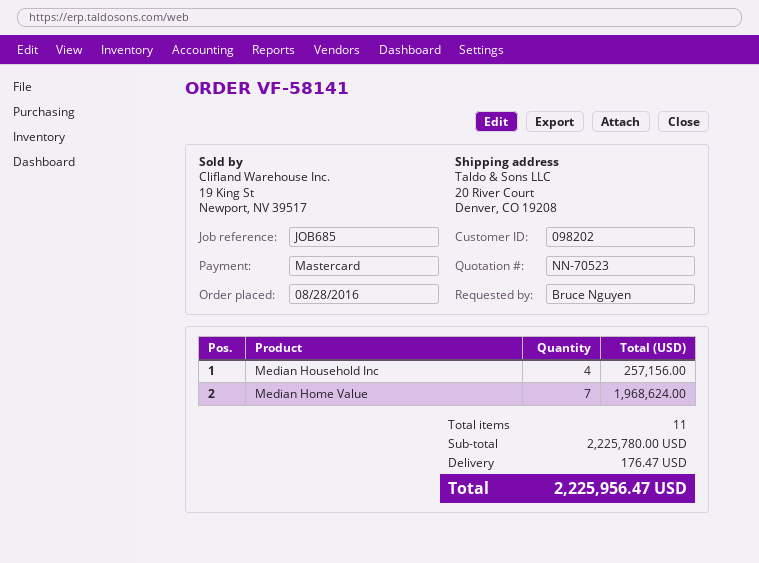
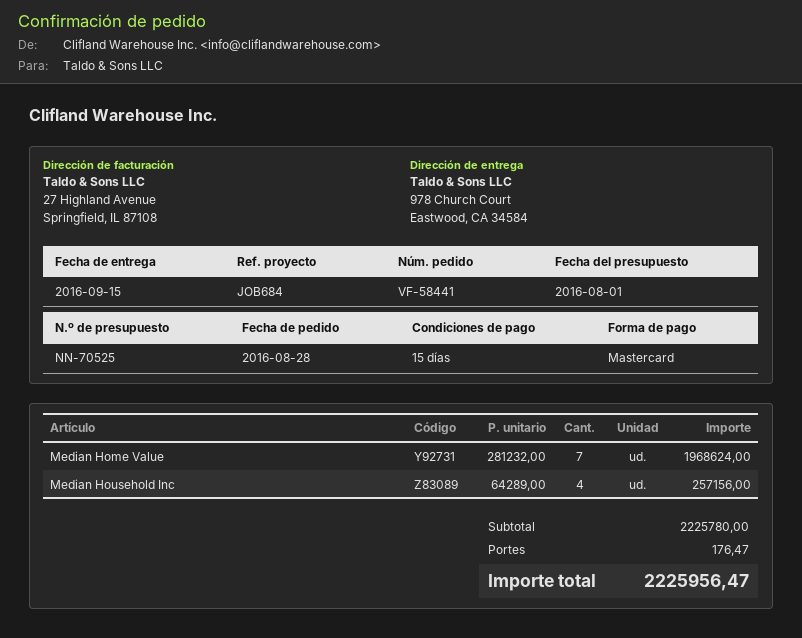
quote number: NN-70523 -> NN-70525
order number: VF-58141 -> VF-58441
reference: JOB685 -> JOB684
ship to: 20 River Court, Denver, CO 19208 -> 978 Church Court, Eastwood, CA 34584

